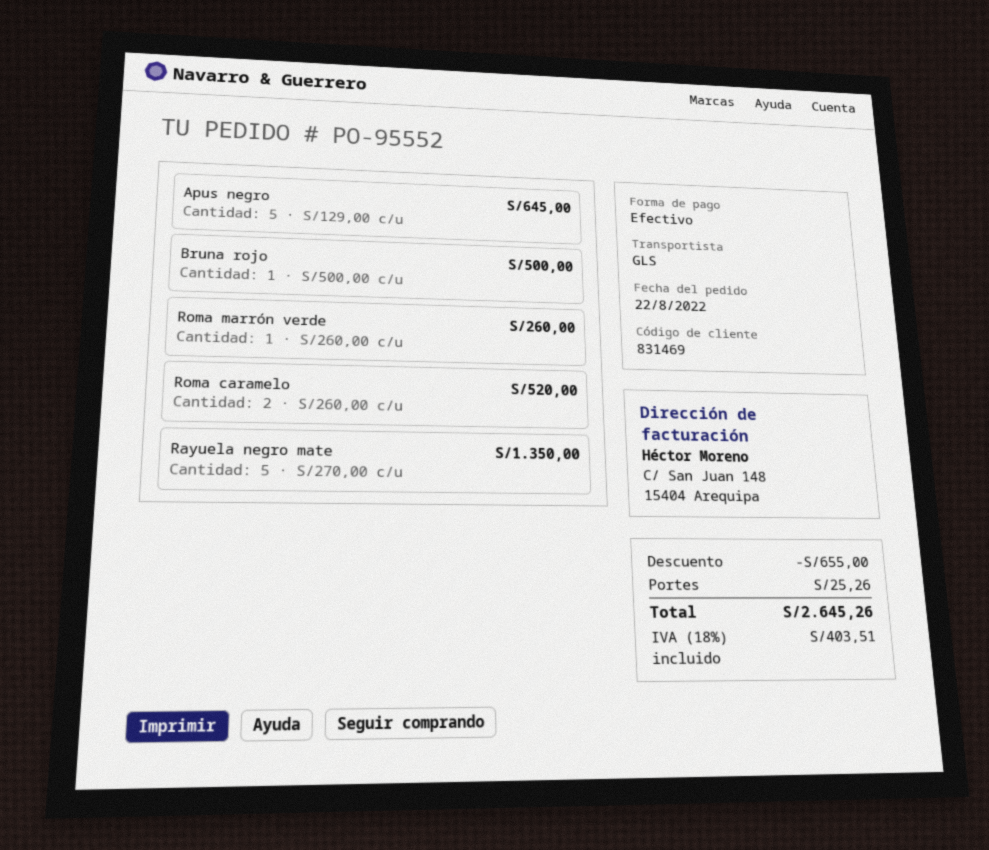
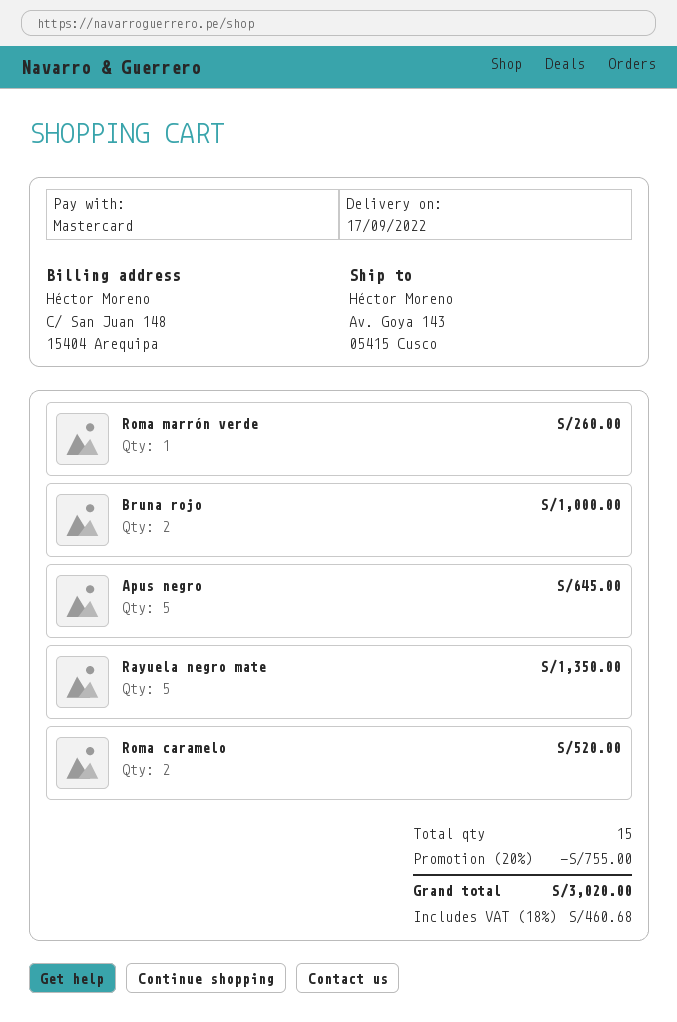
payment method: cash -> Mastercard
Bruna rojo: 1 for 500.00 -> 2 for 1000.00
discount: 655.00 -> 755.00
shipping: 25.26 -> none
tax: 18% = 403.51 -> 18% = 460.68
total: 2645.26 -> 3020.00

